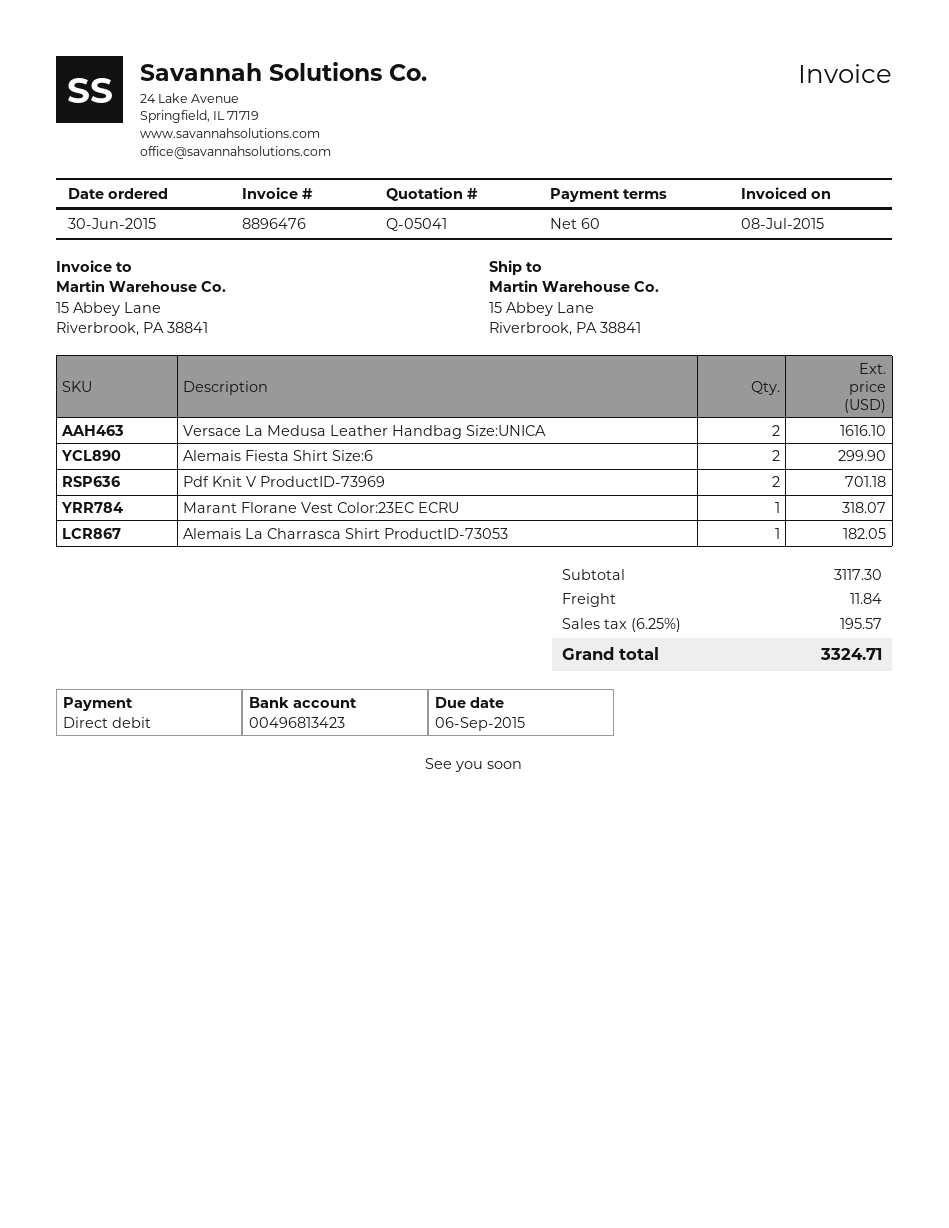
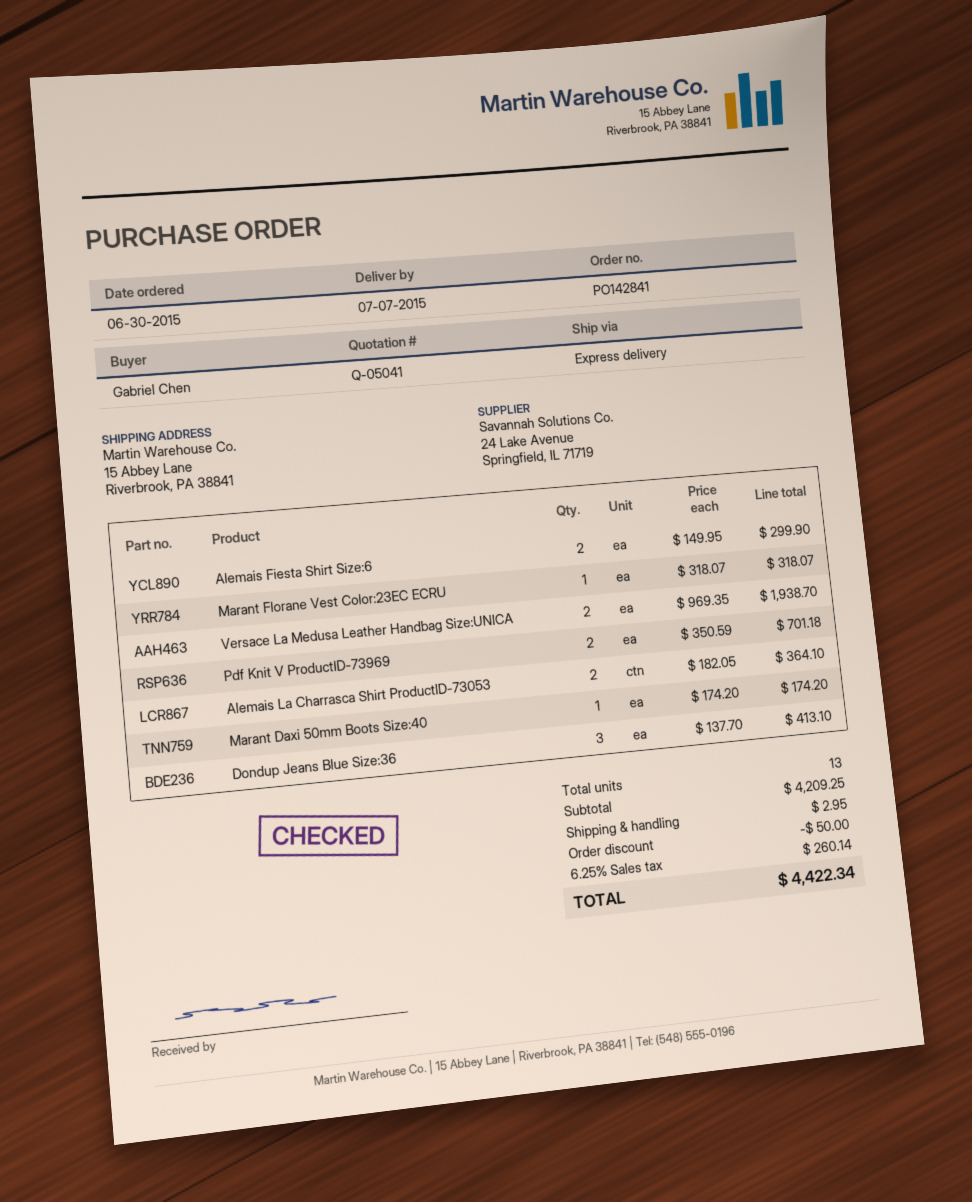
Versace La Medusa Leather Handbag Size:UNICA: 2 for 1616.10 -> 2 for 1938.70
Alemais La Charrasca Shirt ProductID-73053: 1 for 182.05 -> 2 for 364.10
Marant Daxi 50mm Boots Size:40: none -> 1 for 174.20
Dondup Jeans Blue Size:36: none -> 3 for 413.10
subtotal: 3117.30 -> 4209.25
discount: none -> 50.00
shipping: 11.84 -> 2.95
tax: 6.25% = 195.57 -> 6.25% = 260.14
total: 3324.71 -> 4422.34

